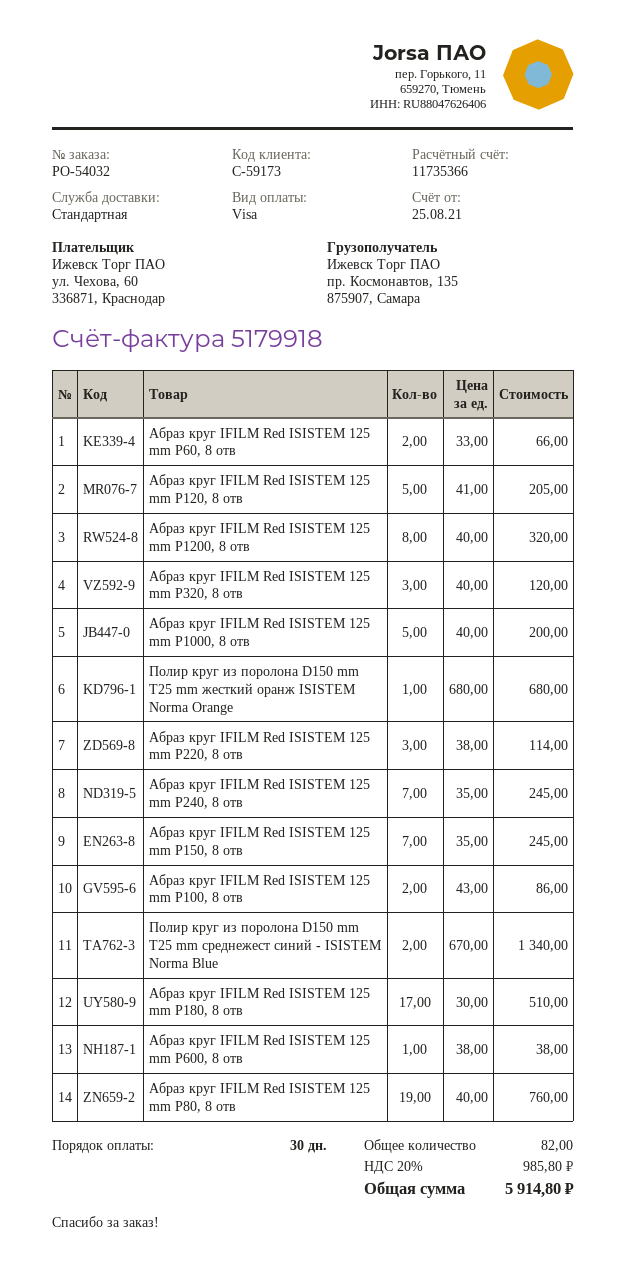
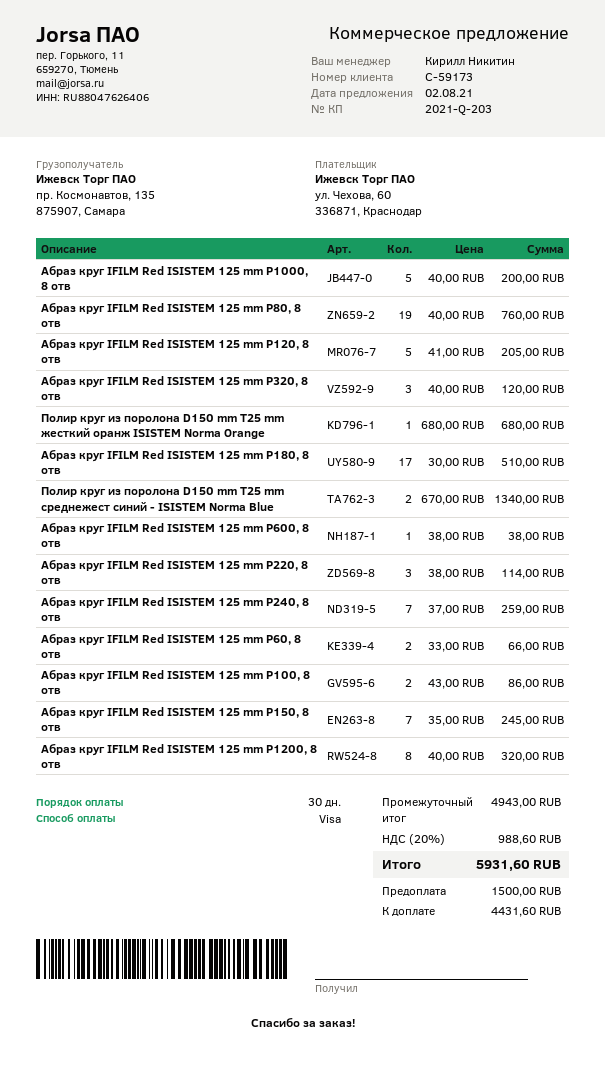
Абраз круг IFILM Red ISISTEM 125 mm P240, 8 отв: 7 x 35.00 = 245.00 -> 7 x 37.00 = 259.00
tax: 20% = 985.80 -> 20% = 988.60
total: 5914.80 -> 5931.60

